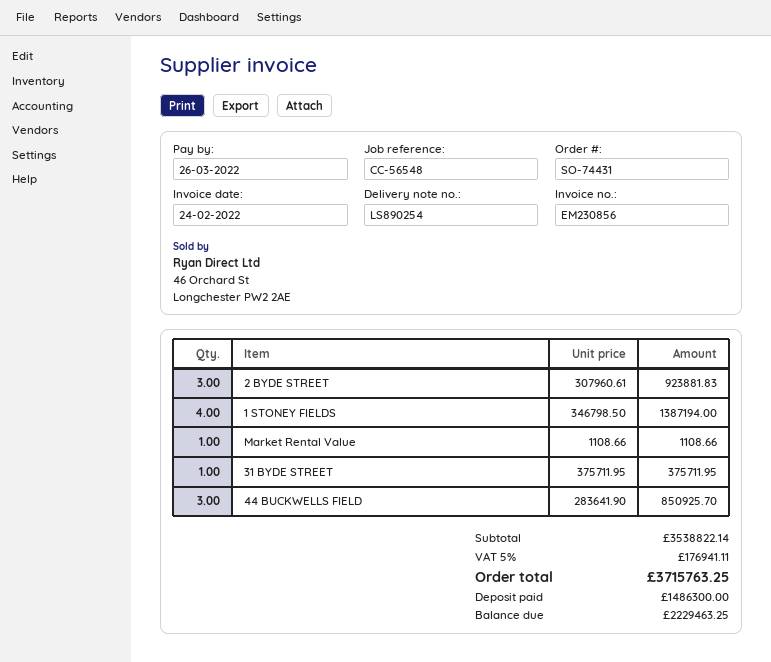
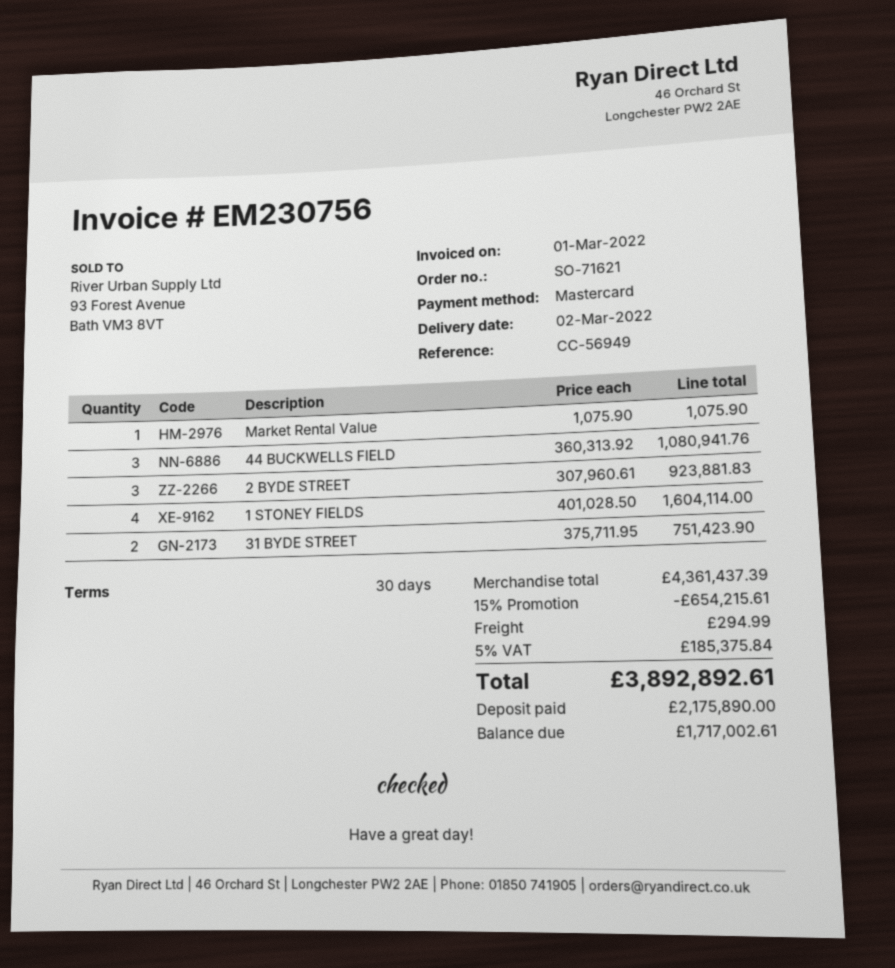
order number: SO-74431 -> SO-71621
invoice number: EM230856 -> EM230756
invoice date: 2022-02-24 -> 2022-03-01
reference: CC-56548 -> CC-56949
1 STONEY FIELDS: 4 x 346798.50 = 1387194.00 -> 4 x 401028.50 = 1604114.00
Market Rental Value: 1 x 1108.66 = 1108.66 -> 1 x 1075.90 = 1075.90
31 BYDE STREET: 1 x 375711.95 = 375711.95 -> 2 x 375711.95 = 751423.90
44 BUCKWELLS FIELD: 3 x 283641.90 = 850925.70 -> 3 x 360313.92 = 1080941.76
subtotal: 3538822.14 -> 4361437.39
discount: none -> 15% = 654215.61
shipping: none -> 294.99
tax: 5% = 176941.11 -> 5% = 185375.84
total: 3715763.25 -> 3892892.61
deposit: 1486300.00 -> 2175890.00
balance: 2229463.25 -> 1717002.61

